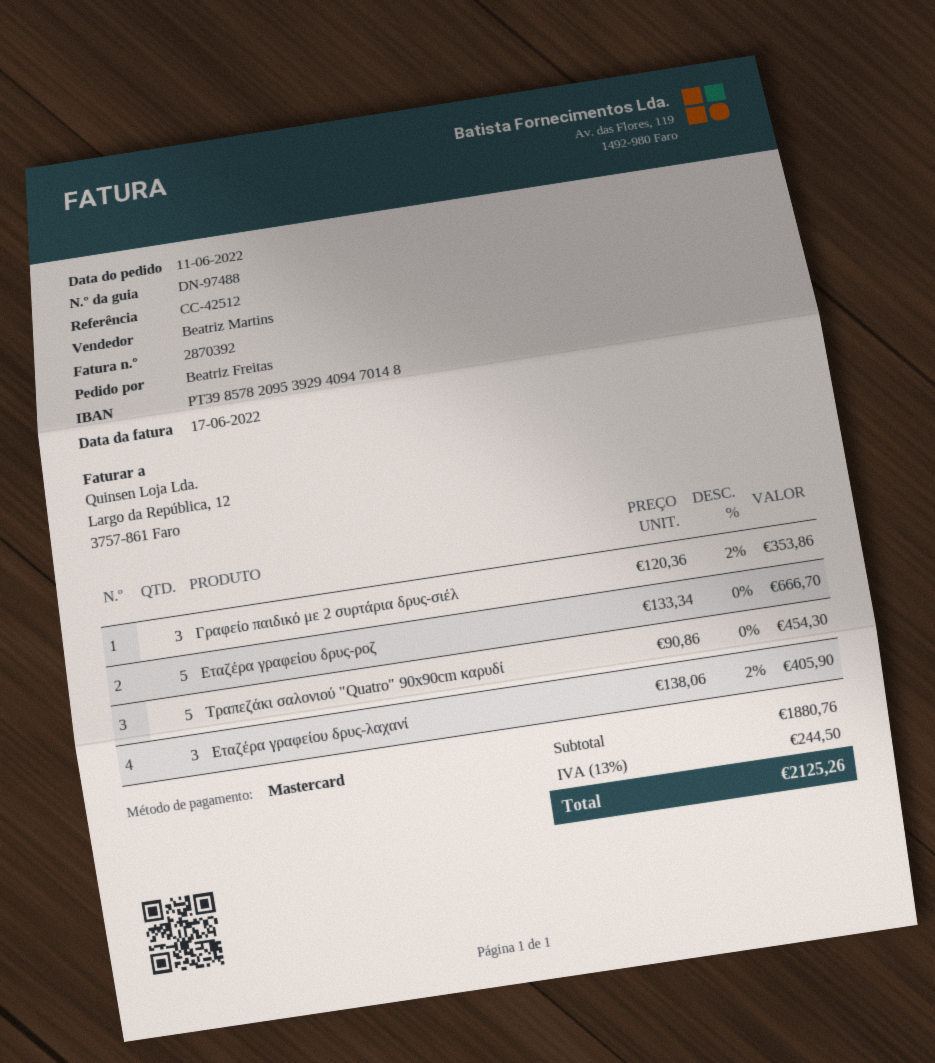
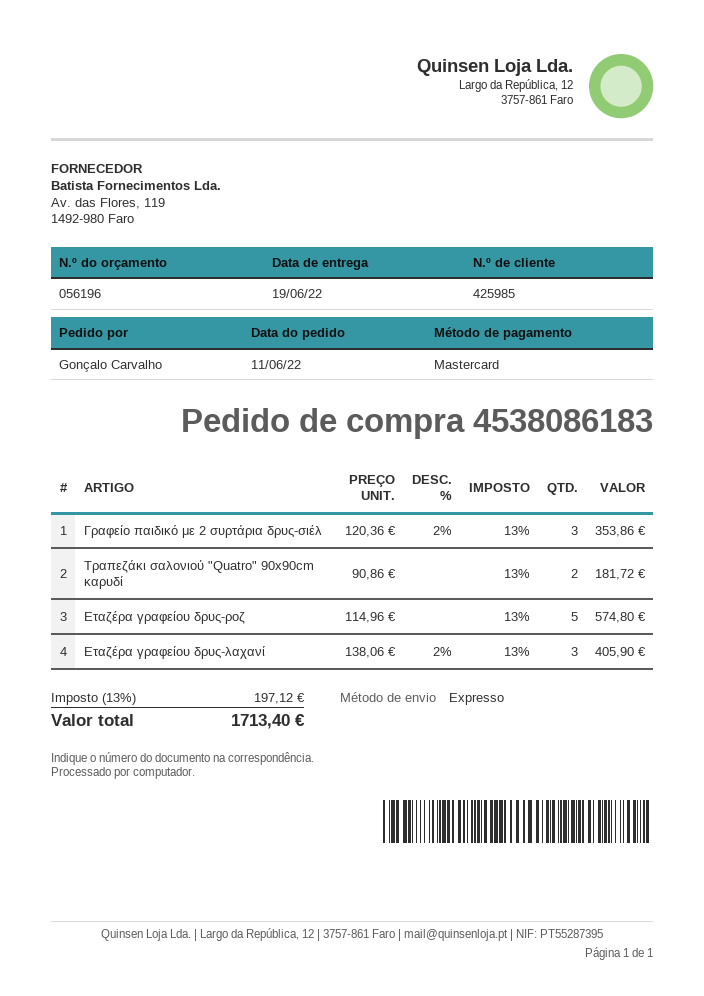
ordered by: Beatriz Freitas -> Gonçalo Carvalho
Εταζέρα γραφείου δρυς-ροζ: 5 x 133.34 = 666.70 -> 5 x 114.96 = 574.80
Τραπεζάκι σαλονιού "Quatro" 90x90cm καρυδί: 5 x 90.86 = 454.30 -> 2 x 90.86 = 181.72
tax: 13% = 244.50 -> 13% = 197.12
total: 2125.26 -> 1713.40

